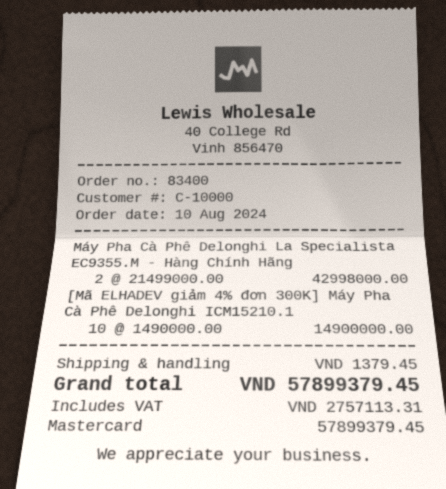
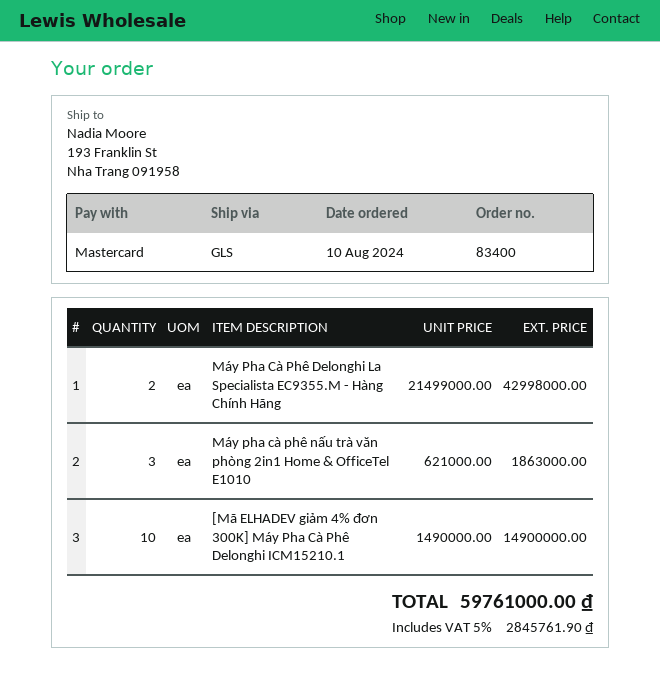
Máy pha cà phê nấu trà văn phòng 2in1 Home & OfficeTel E1010: none -> 3 x 621000.00 = 1863000.00
shipping: 1379.45 -> none
tax: 2757113.31 -> 2845761.90
total: 57899379.45 -> 59761000.00

